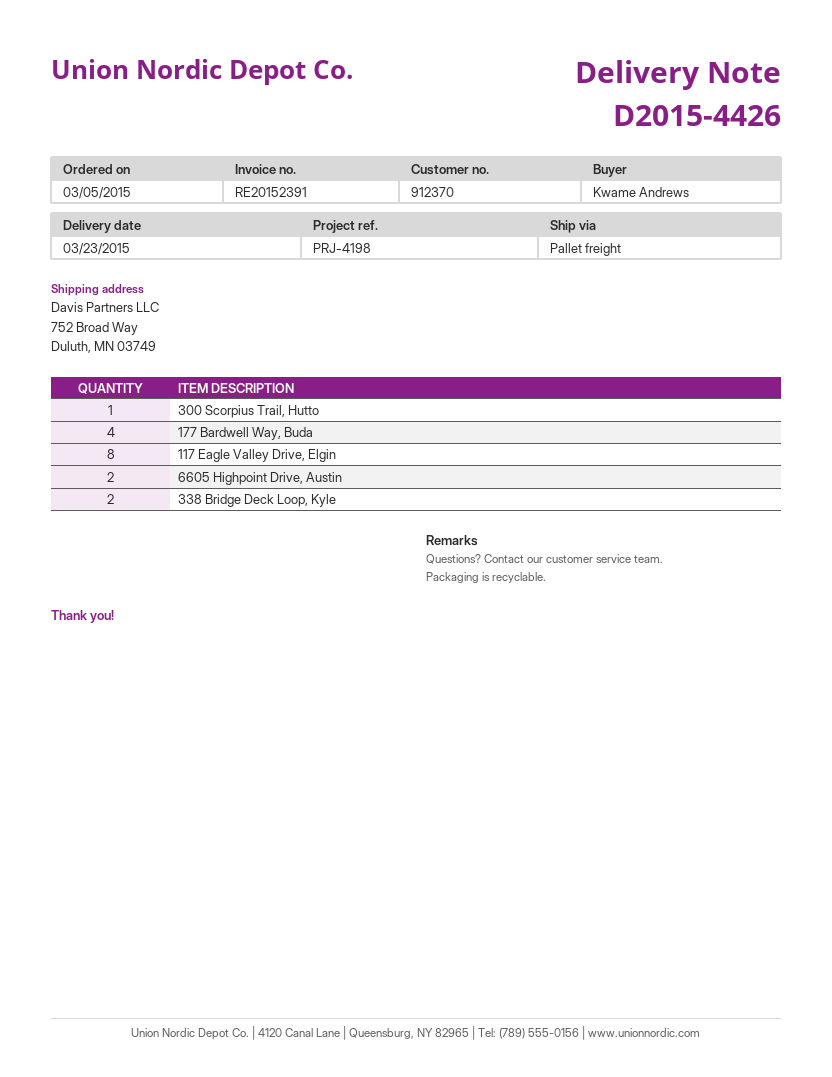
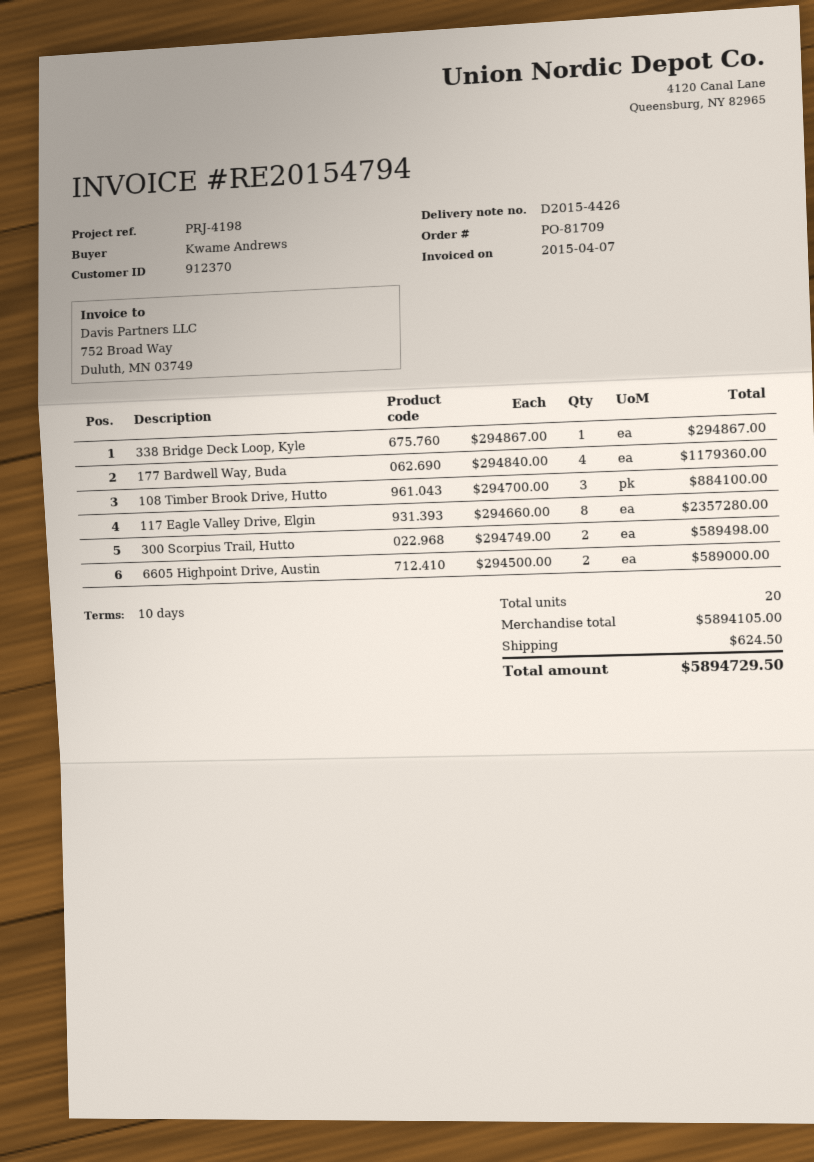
invoice number: RE20152391 -> RE20154794
300 Scorpius Trail, Hutto: 1 -> 2
338 Bridge Deck Loop, Kyle: 2 -> 1
108 Timber Brook Drive, Hutto: none -> 3

